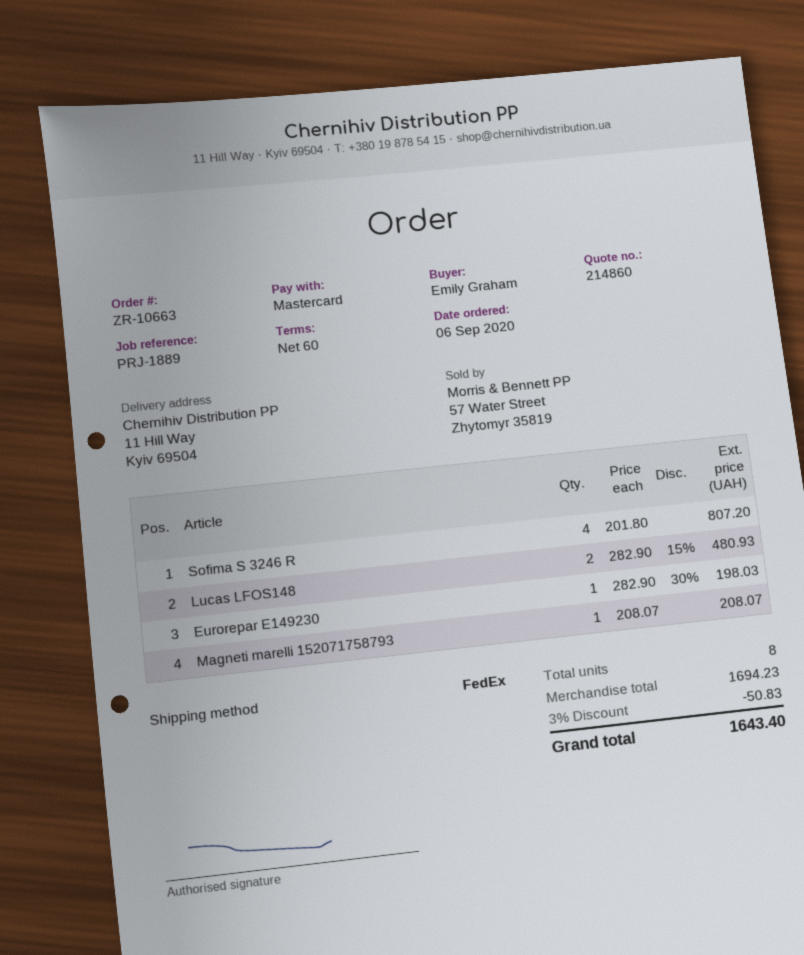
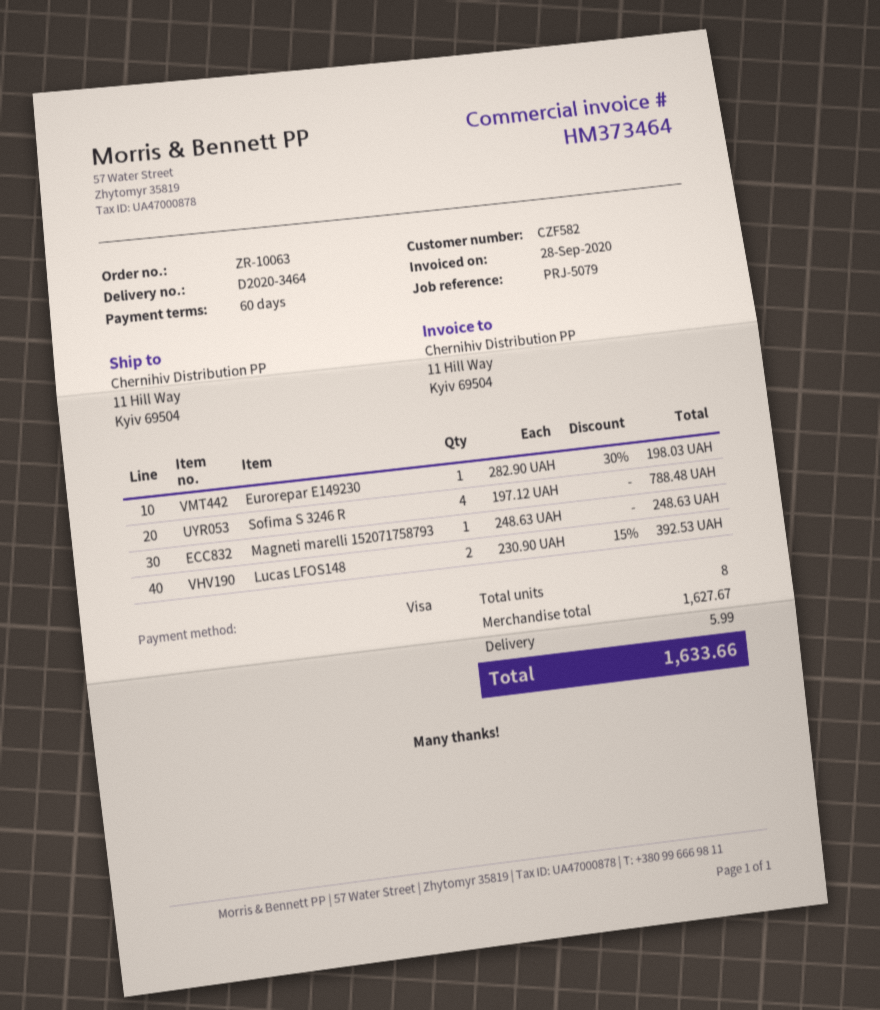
order number: ZR-10663 -> ZR-10063
reference: PRJ-1889 -> PRJ-5079
payment method: Mastercard -> Visa
Sofima S 3246 R: 4 x 201.80 = 807.20 -> 4 x 197.12 = 788.48
Lucas LFOS148: 2 x 282.90 - 15% = 480.93 -> 2 x 230.90 - 15% = 392.53
Magneti marelli 152071758793: 1 x 208.07 = 208.07 -> 1 x 248.63 = 248.63
subtotal: 1694.23 -> 1627.67
discount: 3% = 50.83 -> none
shipping: none -> 5.99
total: 1643.40 -> 1633.66

